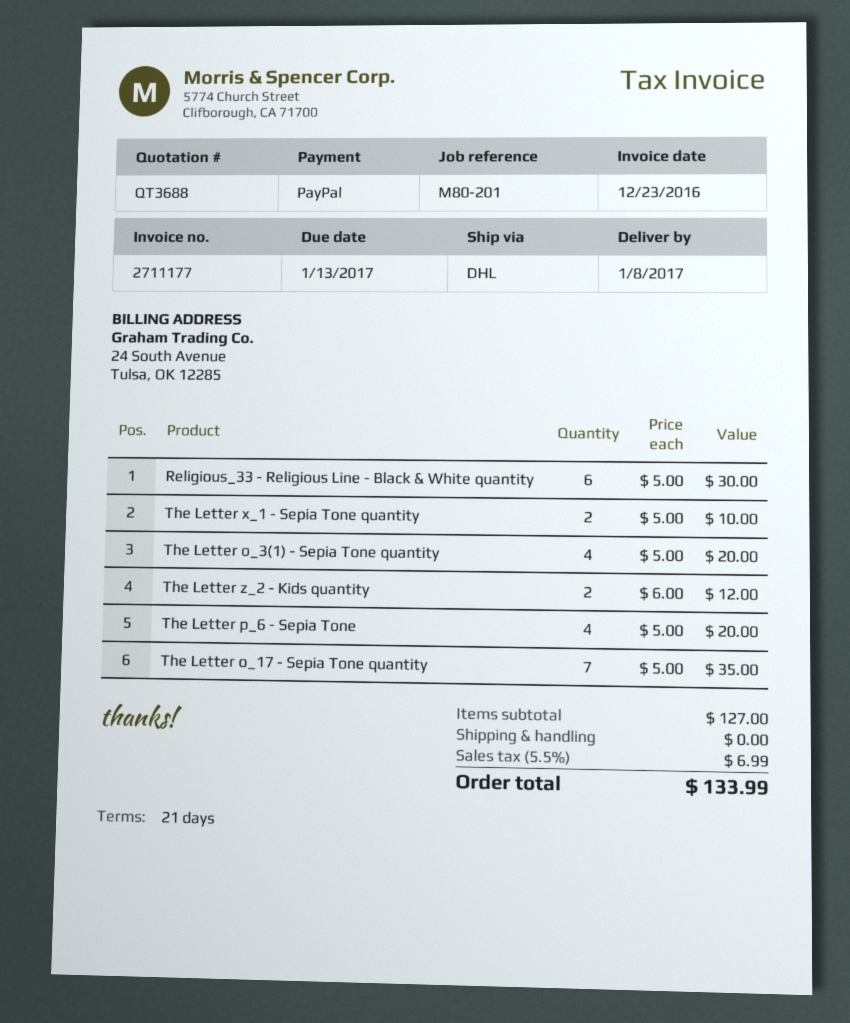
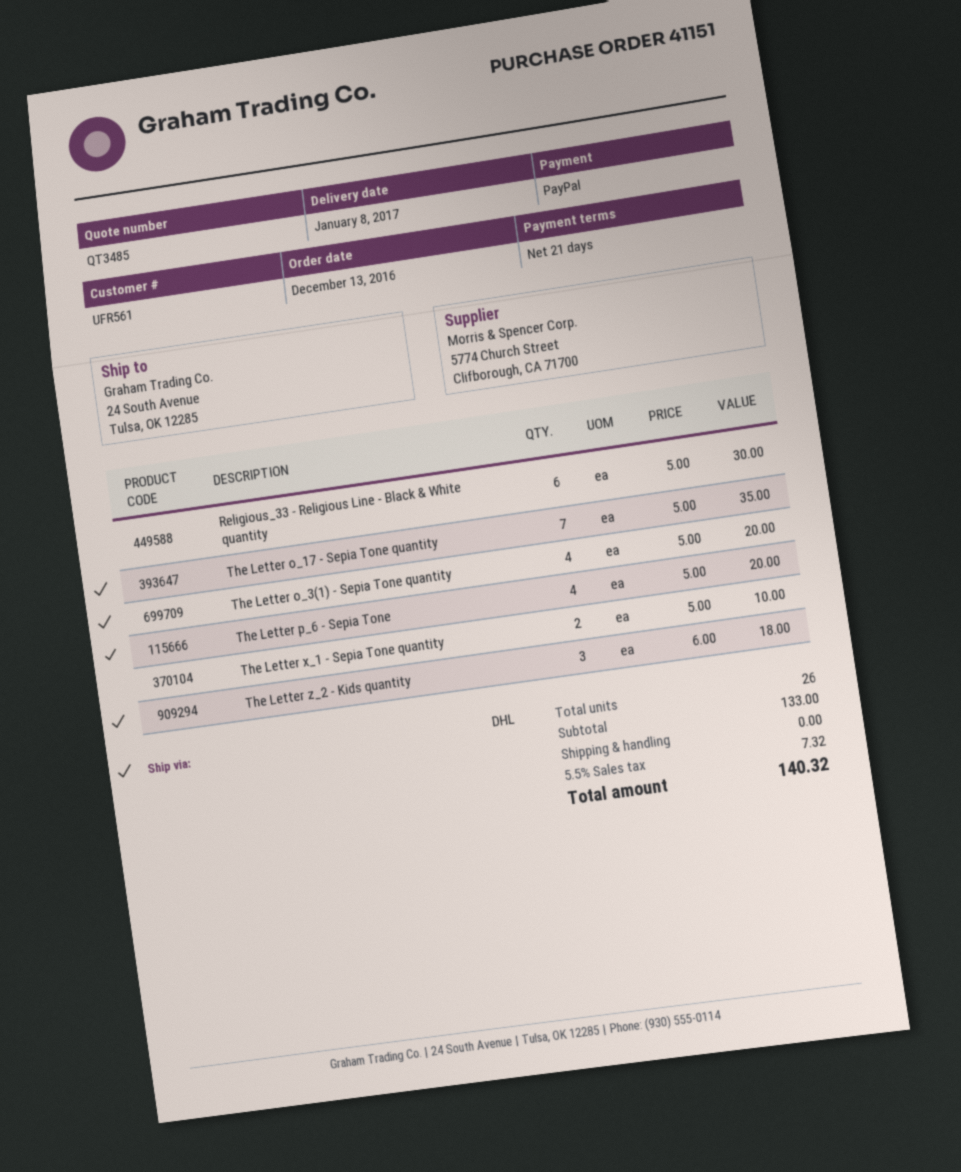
quote number: QT3688 -> QT3485
The Letter z_2 - Kids quantity: 2 x 6.00 = 12.00 -> 3 x 6.00 = 18.00
subtotal: 127.00 -> 133.00
tax: 5.5% = 6.99 -> 5.5% = 7.32
total: 133.99 -> 140.32

